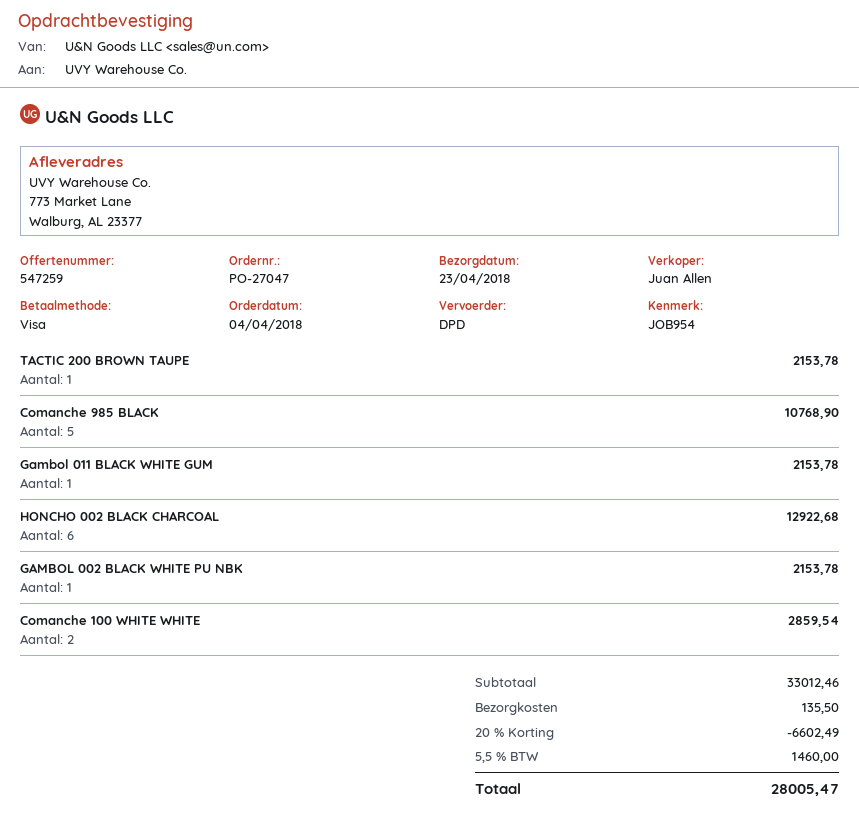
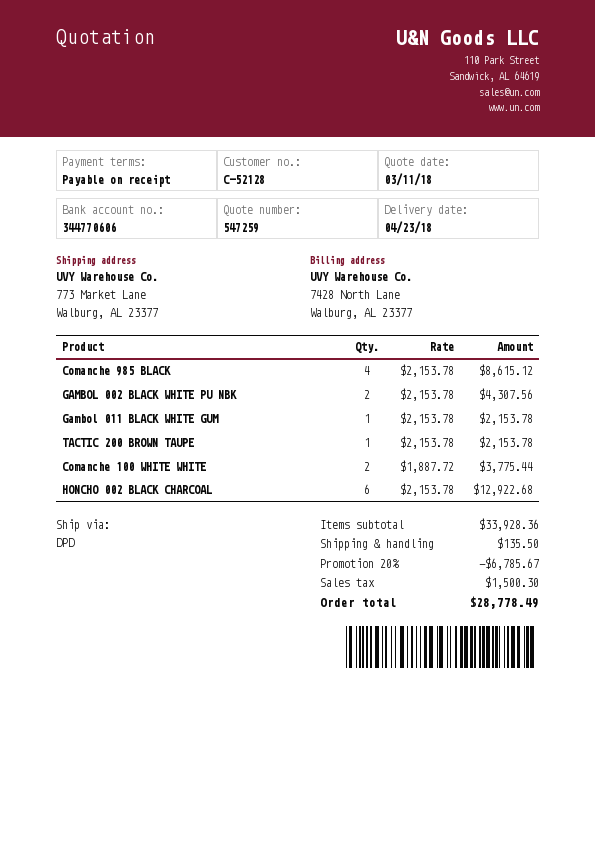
Comanche 985 BLACK: 5 for 10768.90 -> 4 for 8615.12
GAMBOL 002 BLACK WHITE PU NBK: 1 for 2153.78 -> 2 for 4307.56
Comanche 100 WHITE WHITE: 2 for 2859.54 -> 2 for 3775.44
subtotal: 33012.46 -> 33928.36
discount: 20% = 6602.49 -> 20% = 6785.67
tax: 1460.00 -> 1500.30
total: 28005.47 -> 28778.49

